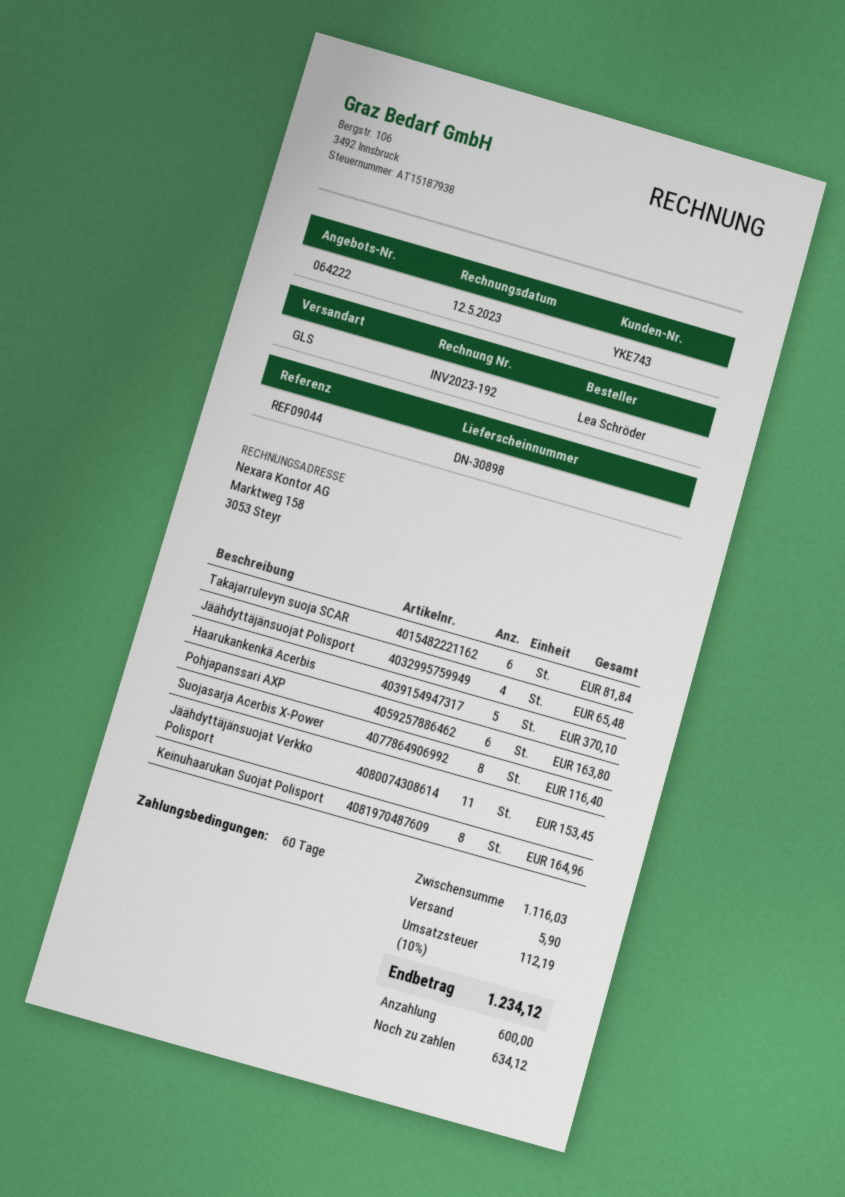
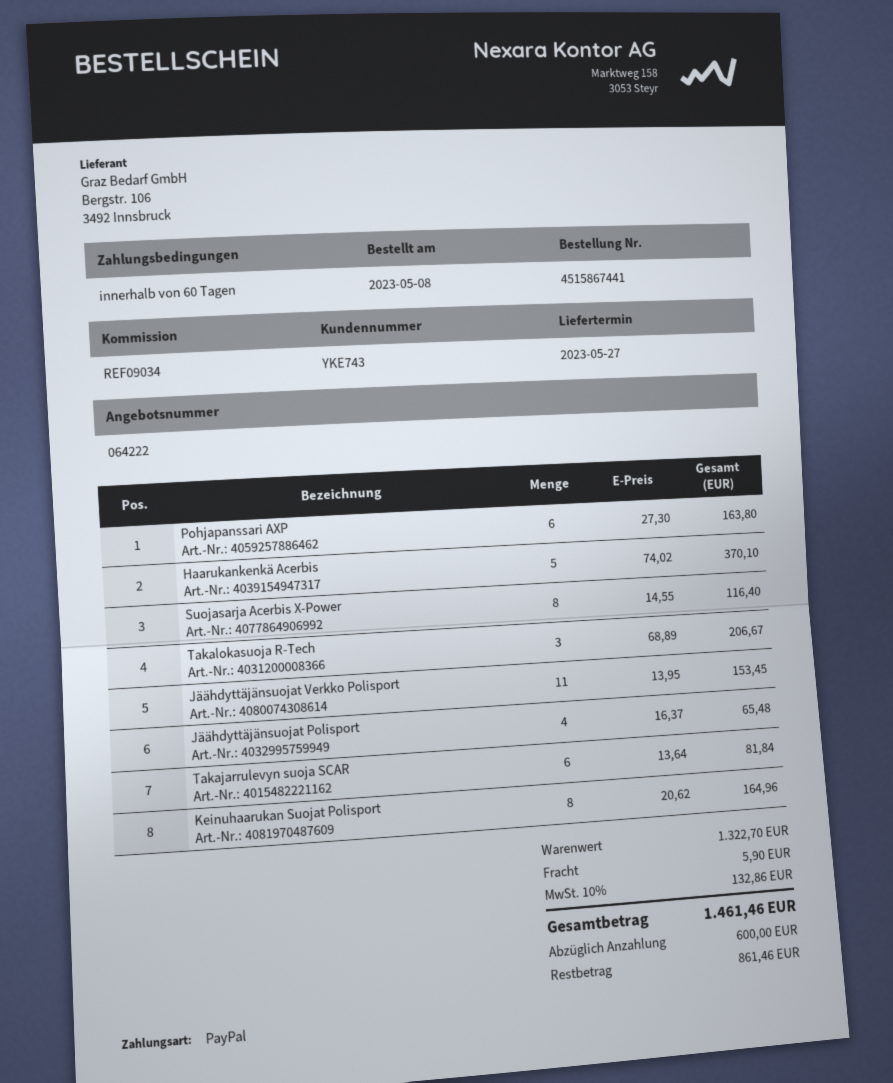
reference: REF09044 -> REF09034
Takalokasuoja R-Tech: none -> 3 for 206.67
subtotal: 1116.03 -> 1322.70
tax: 10% = 112.19 -> 10% = 132.86
total: 1234.12 -> 1461.46
balance: 634.12 -> 861.46

